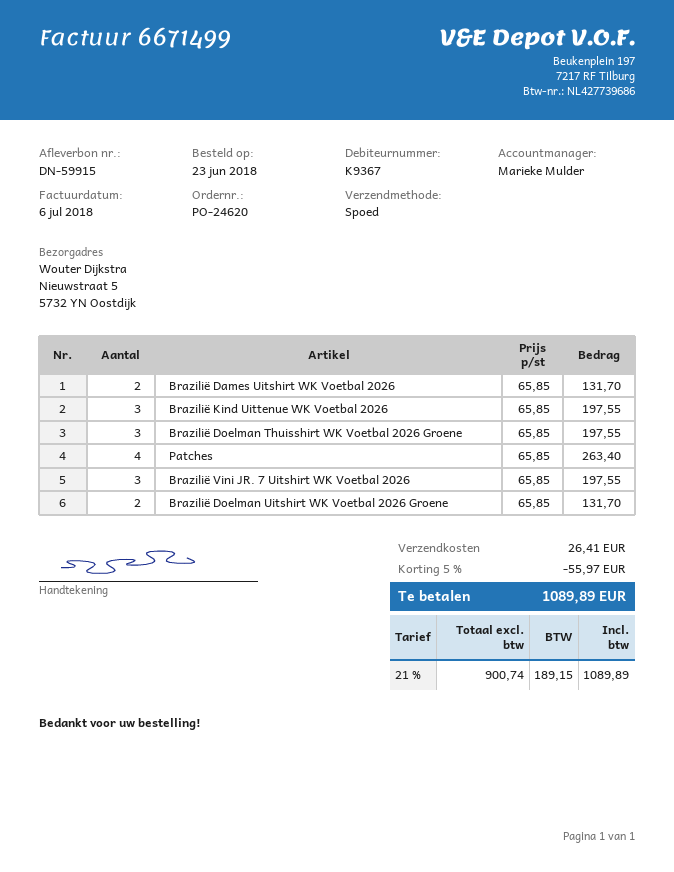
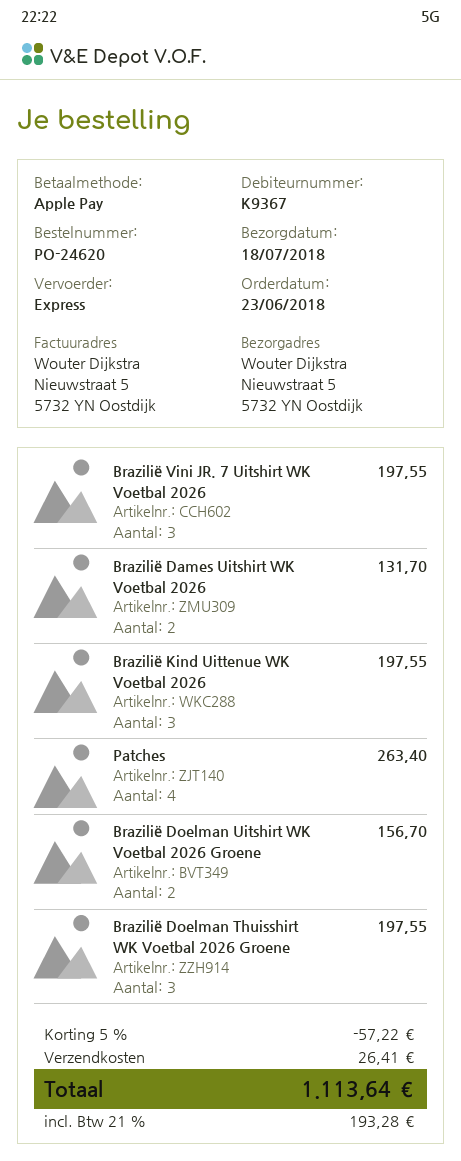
Brazilië Doelman Uitshirt WK Voetbal 2026 Groene: 2 for 131.70 -> 2 for 156.70
discount: 5% = 55.97 -> 5% = 57.22
tax: 21% = 189.15 -> 21% = 193.28
total: 1089.89 -> 1113.64

